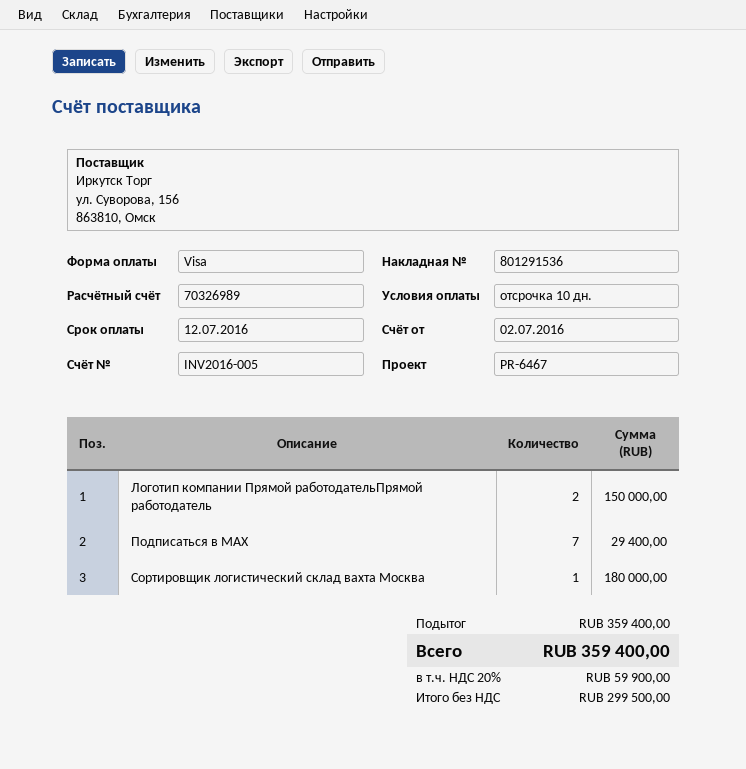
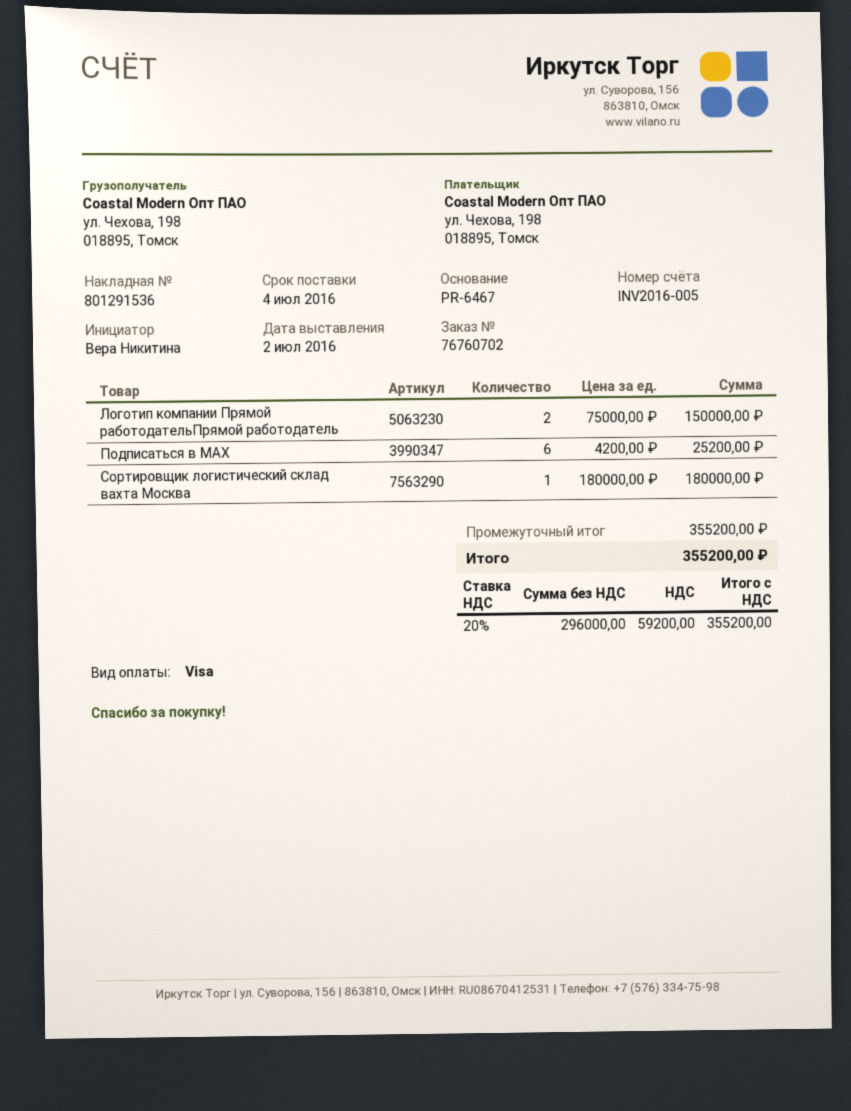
Подписаться в MAX: 7 for 29400.00 -> 6 for 25200.00
subtotal: 359400.00 -> 355200.00
net: 299500.00 -> 296000.00
tax: 20% = 59900.00 -> 20% = 59200.00
total: 359400.00 -> 355200.00

